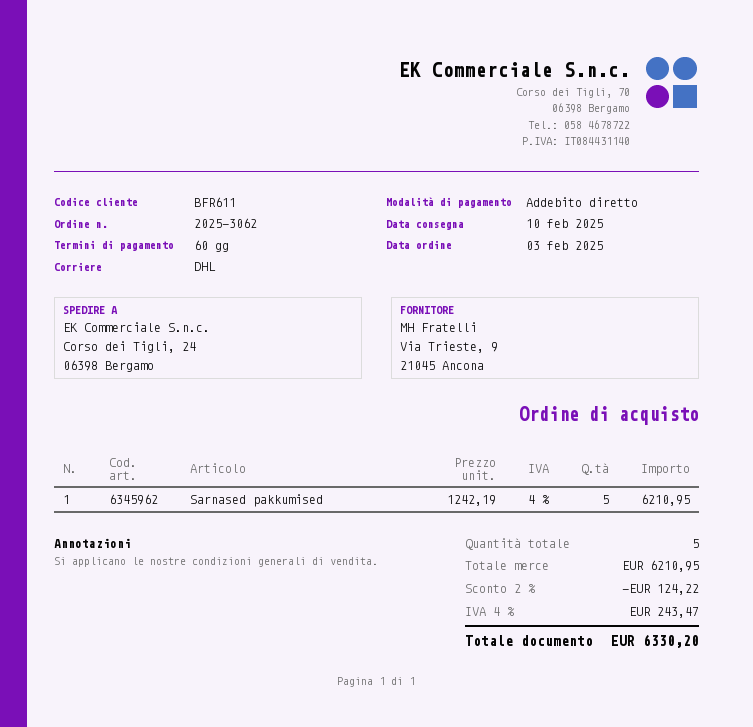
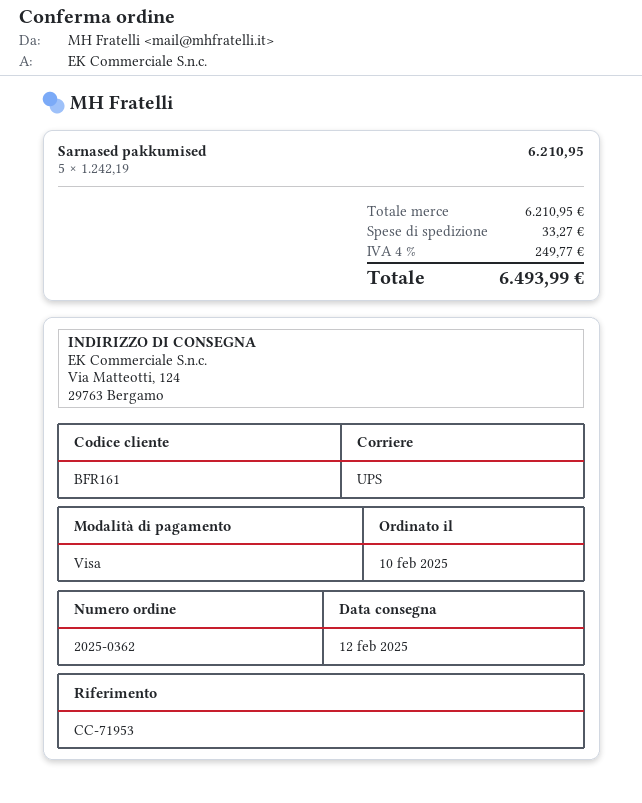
order number: 2025-3062 -> 2025-0362
order date: 2025-02-03 -> 2025-02-10
delivery date: 2025-02-10 -> 2025-02-12
customer number: BFR611 -> BFR161
payment method: direct debit -> Visa
shipping method: DHL -> UPS
ship to: Corso dei Tigli, 24, 06398 Bergamo -> Via Matteotti, 124, 29763 Bergamo
discount: 2% = 124.22 -> none
shipping: none -> 33.27
tax: 4% = 243.47 -> 4% = 249.77
total: 6330.20 -> 6493.99

